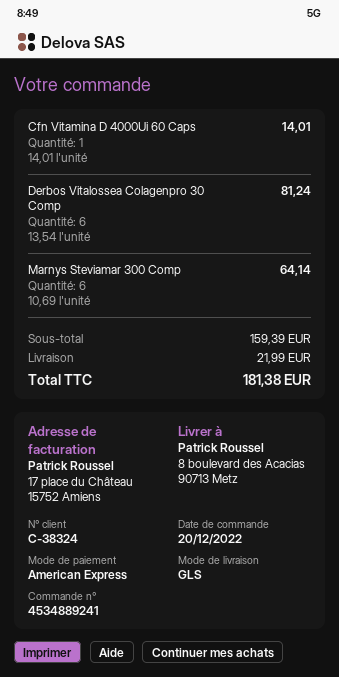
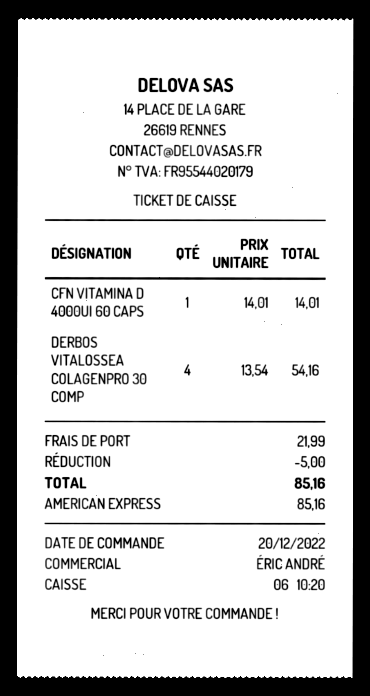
Derbos Vitalossea Colagenpro 30 Comp: 6 x 13.54 = 81.24 -> 4 x 13.54 = 54.16
Marnys Steviamar 300 Comp: 6 x 10.69 = 64.14 -> none
discount: none -> 5.00
total: 181.38 -> 85.16

